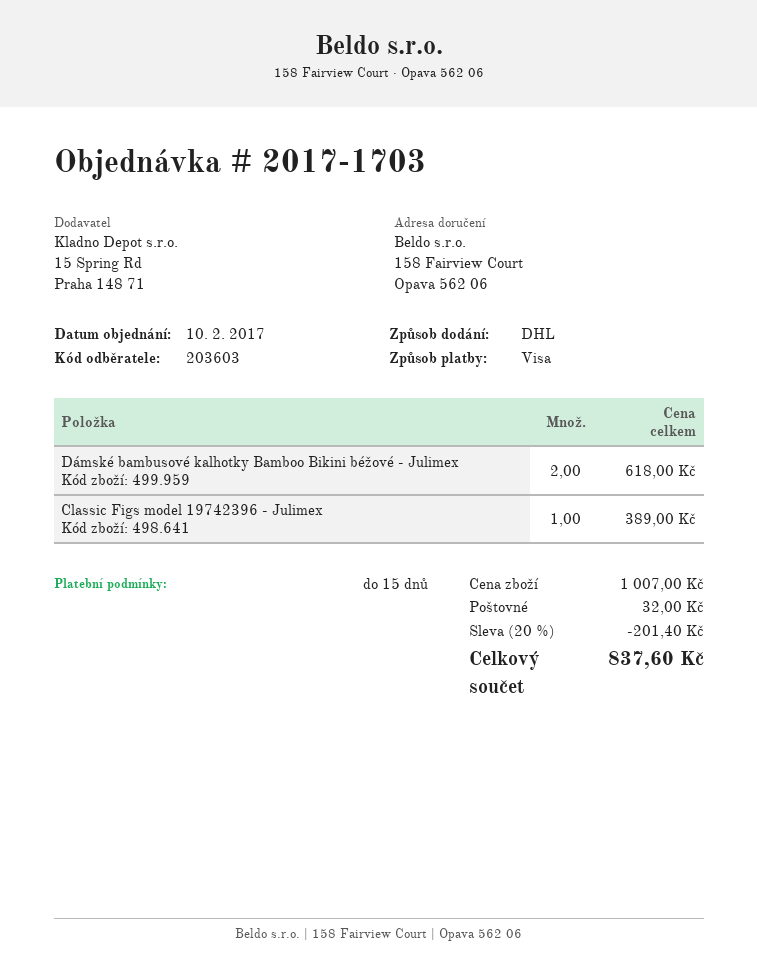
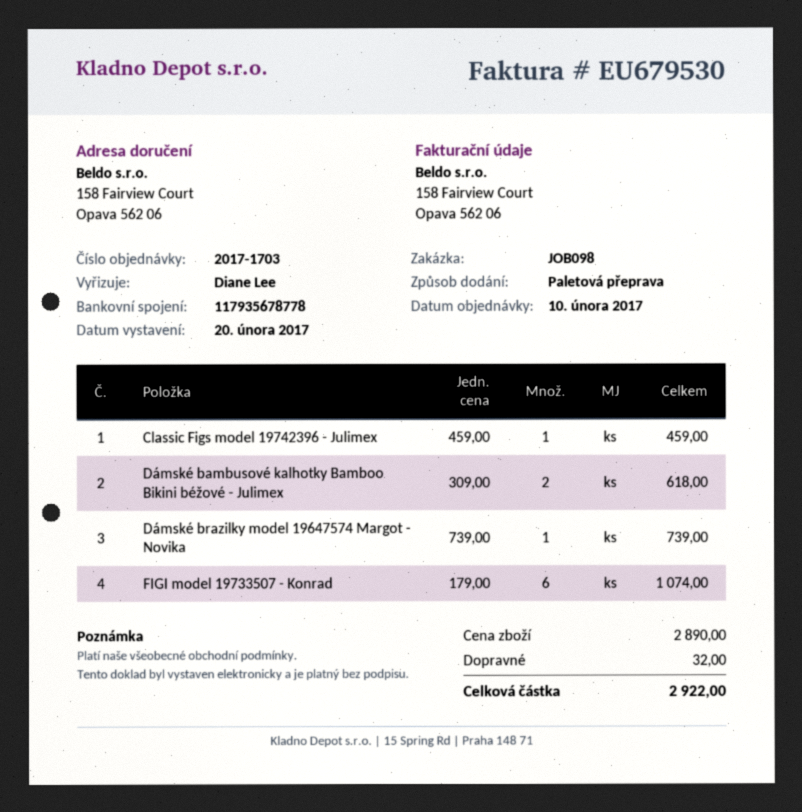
shipping method: DHL -> pallet freight
Classic Figs model 19742396 - Julimex: 1 for 389.00 -> 1 for 459.00
Dámské brazilky model 19647574 Margot - Novika: none -> 1 for 739.00
FIGI model 19733507 - Konrad: none -> 6 for 1074.00
subtotal: 1007.00 -> 2890.00
discount: 20% = 201.40 -> none
total: 837.60 -> 2922.00

